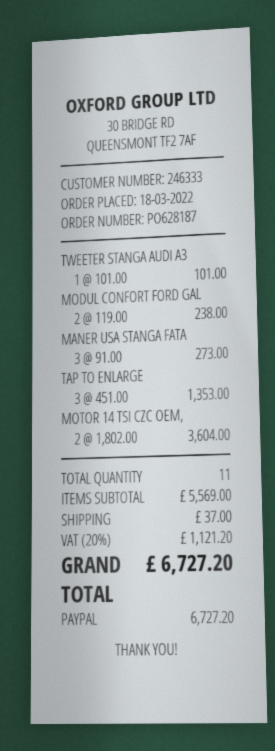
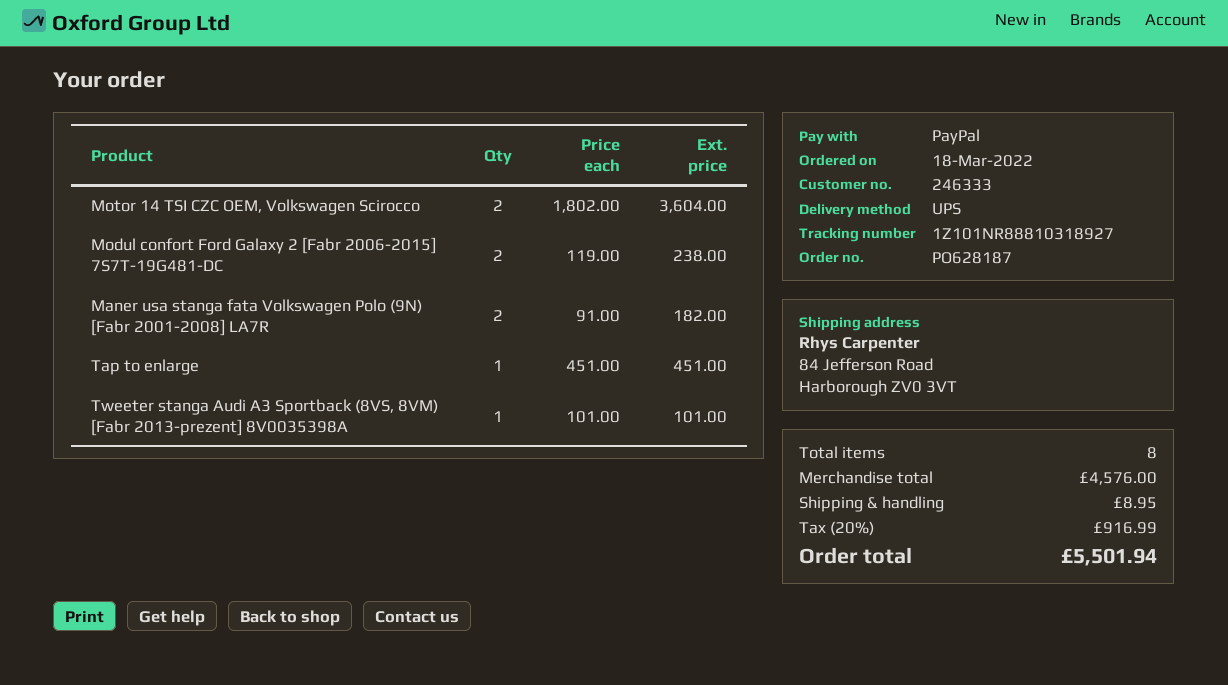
MANER USA STANGA FATA: 3 x 91.00 = 273.00 -> 2 x 91.00 = 182.00
TAP TO ENLARGE: 3 x 451.00 = 1353.00 -> 1 x 451.00 = 451.00
total quantity: 11 -> 8
subtotal: 5569.00 -> 4576.00
shipping: 37.00 -> 8.95
tax: 20% = 1121.20 -> 20% = 916.99
total: 6727.20 -> 5501.94

